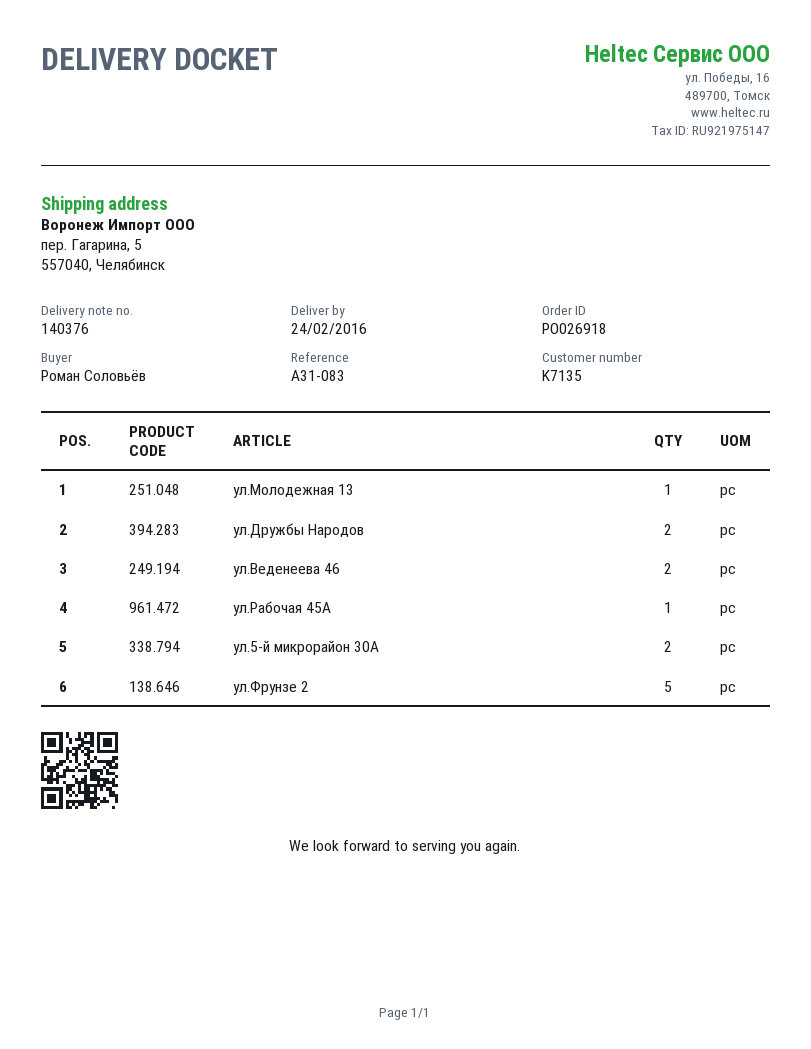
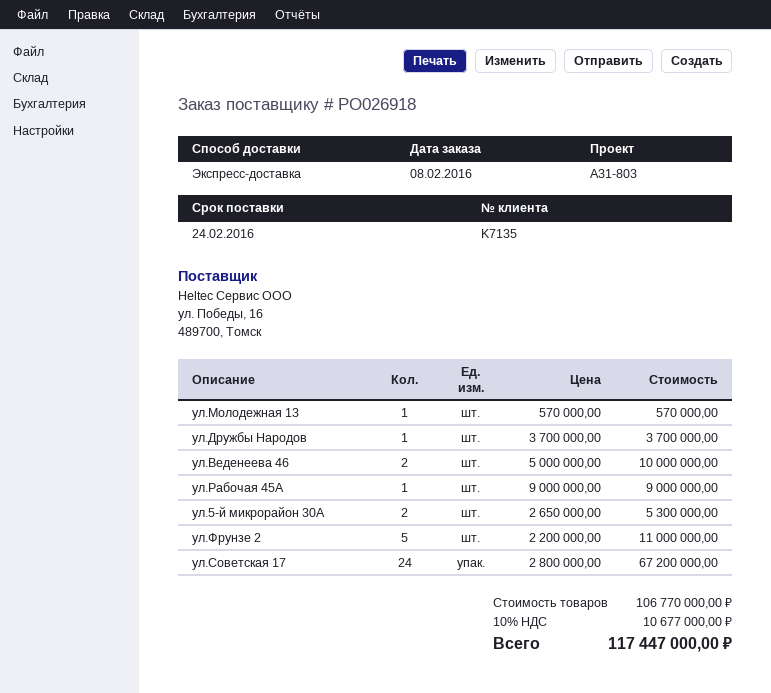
reference: A31-083 -> A31-803
ул.Дружбы Народов: 2 -> 1
ул.Советская 17: none -> 24

